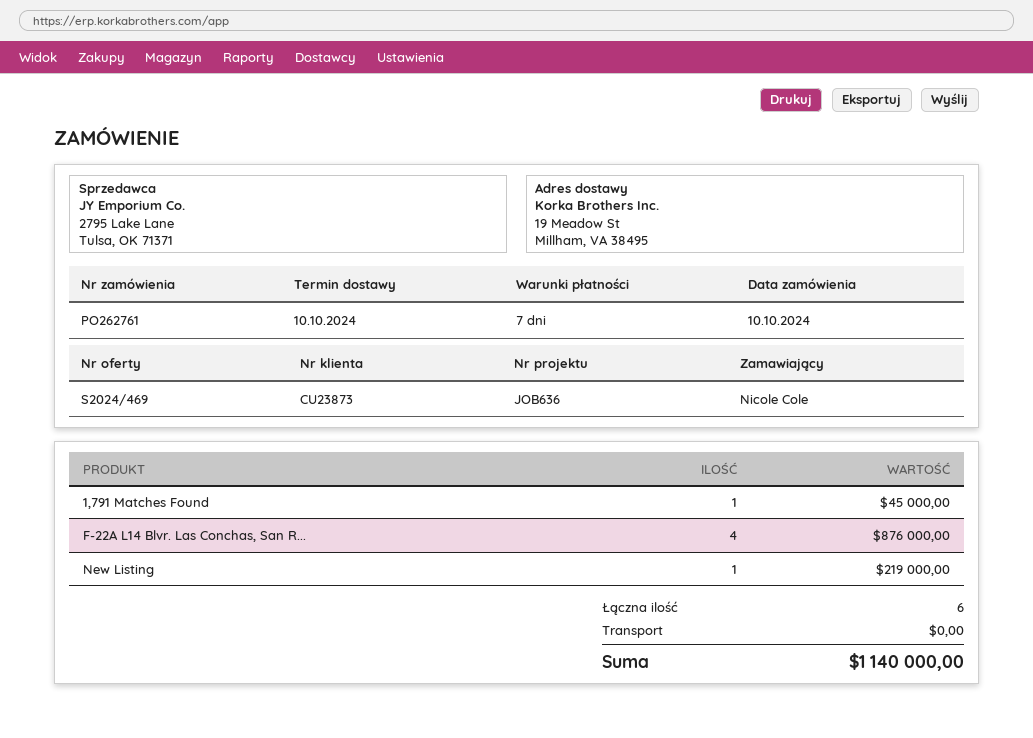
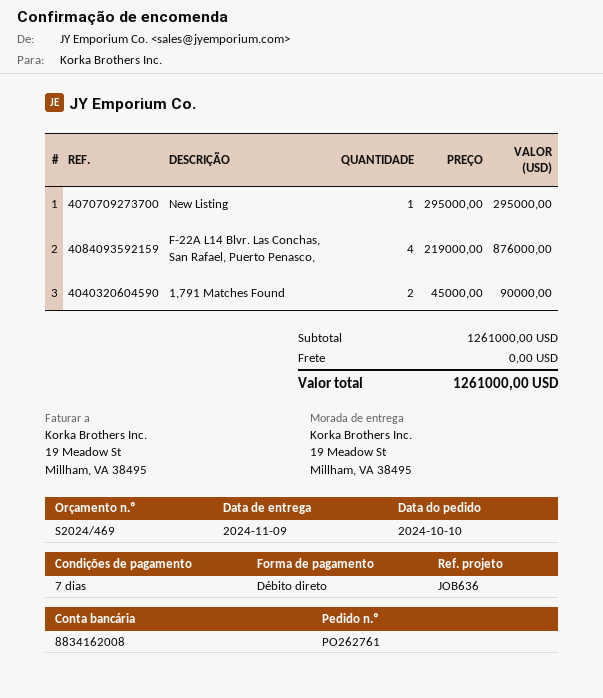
delivery date: 2024-10-10 -> 2024-11-09
1,791 Matches Found: 1 for 45000.00 -> 2 for 90000.00
New Listing: 1 for 219000.00 -> 1 for 295000.00
total: 1140000.00 -> 1261000.00

